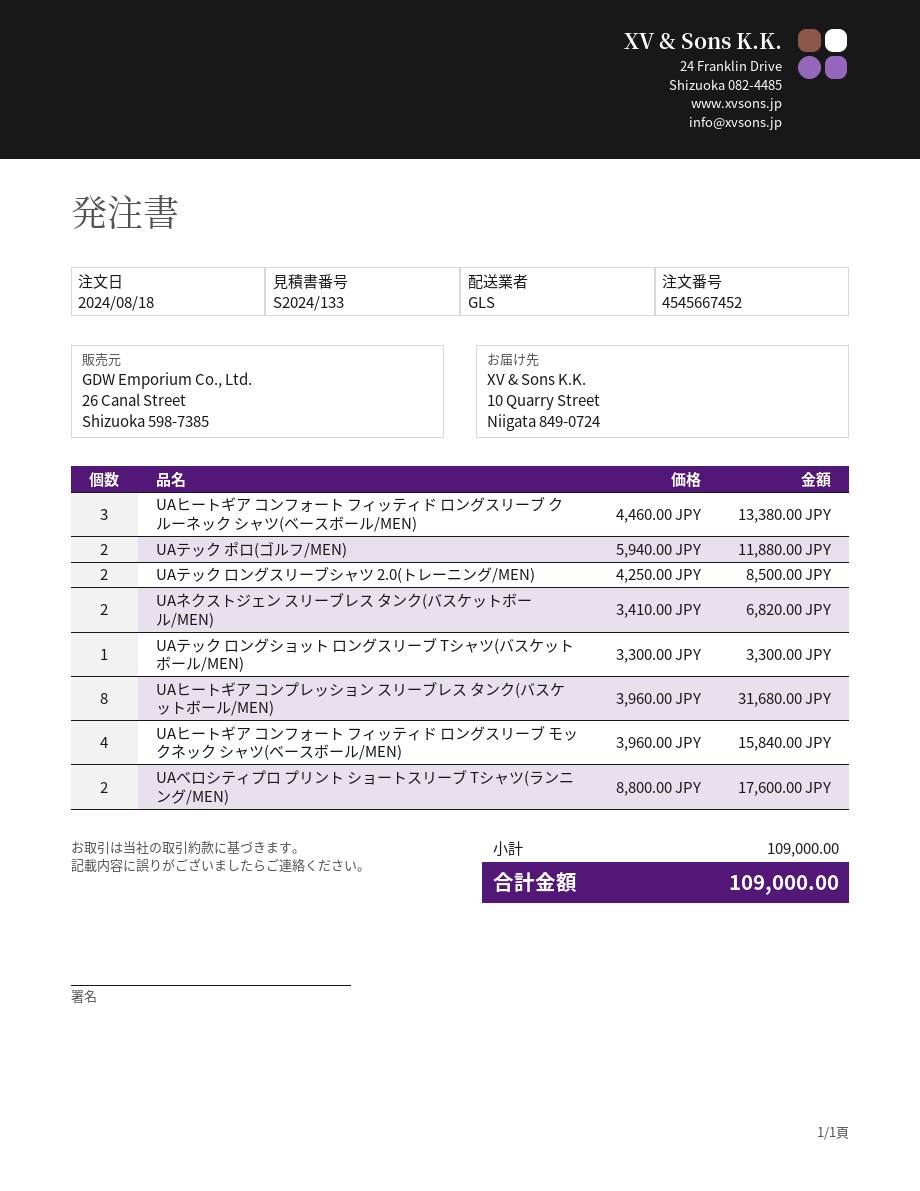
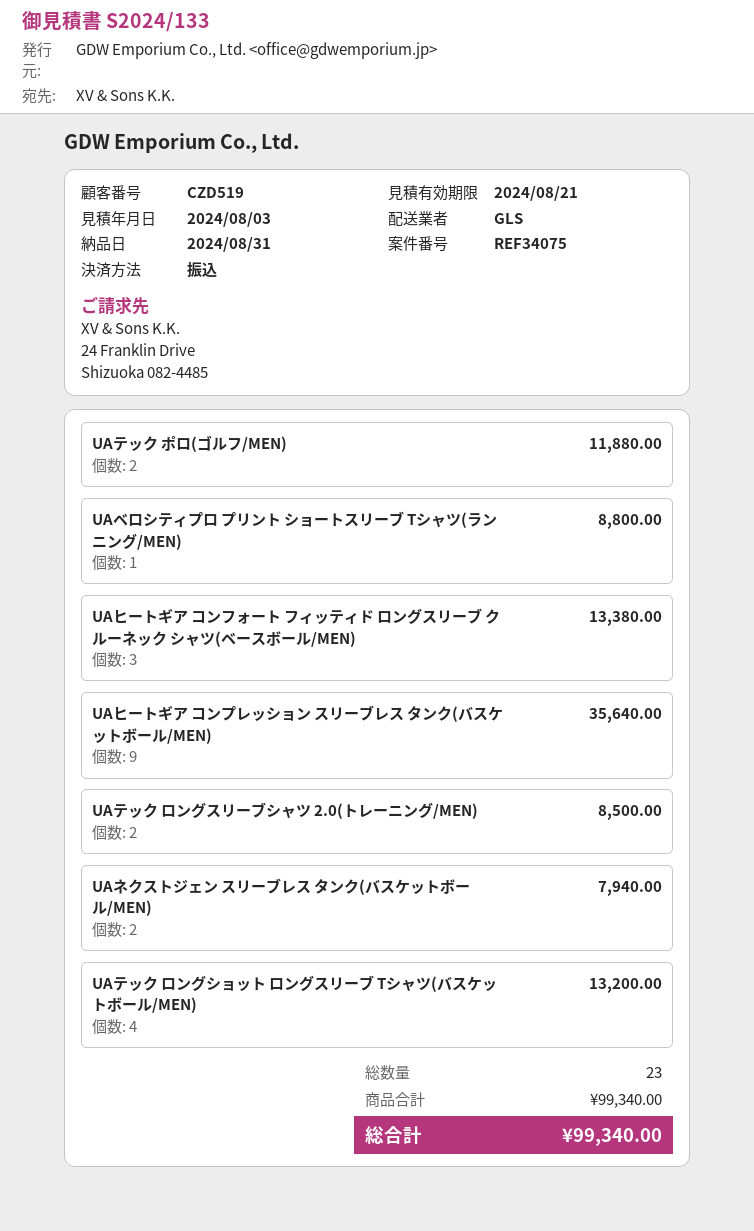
UAネクストジェン スリーブレス タンク(バスケットボール/MEN): 2 for 6820.00 -> 2 for 7940.00
UAテック ロングショット ロングスリーブ Tシャツ(バスケットボール/MEN): 1 for 3300.00 -> 4 for 13200.00
UAヒートギア コンプレッション スリーブレス タンク(バスケットボール/MEN): 8 for 31680.00 -> 9 for 35640.00
UAヒートギア コンフォート フィッティド ロングスリーブ モックネック シャツ(ベースボール/MEN): 4 for 15840.00 -> none
UAベロシティプロ プリント ショートスリーブ Tシャツ(ランニング/MEN): 2 for 17600.00 -> 1 for 8800.00
subtotal: 109000.00 -> 99340.00
total: 109000.00 -> 99340.00

